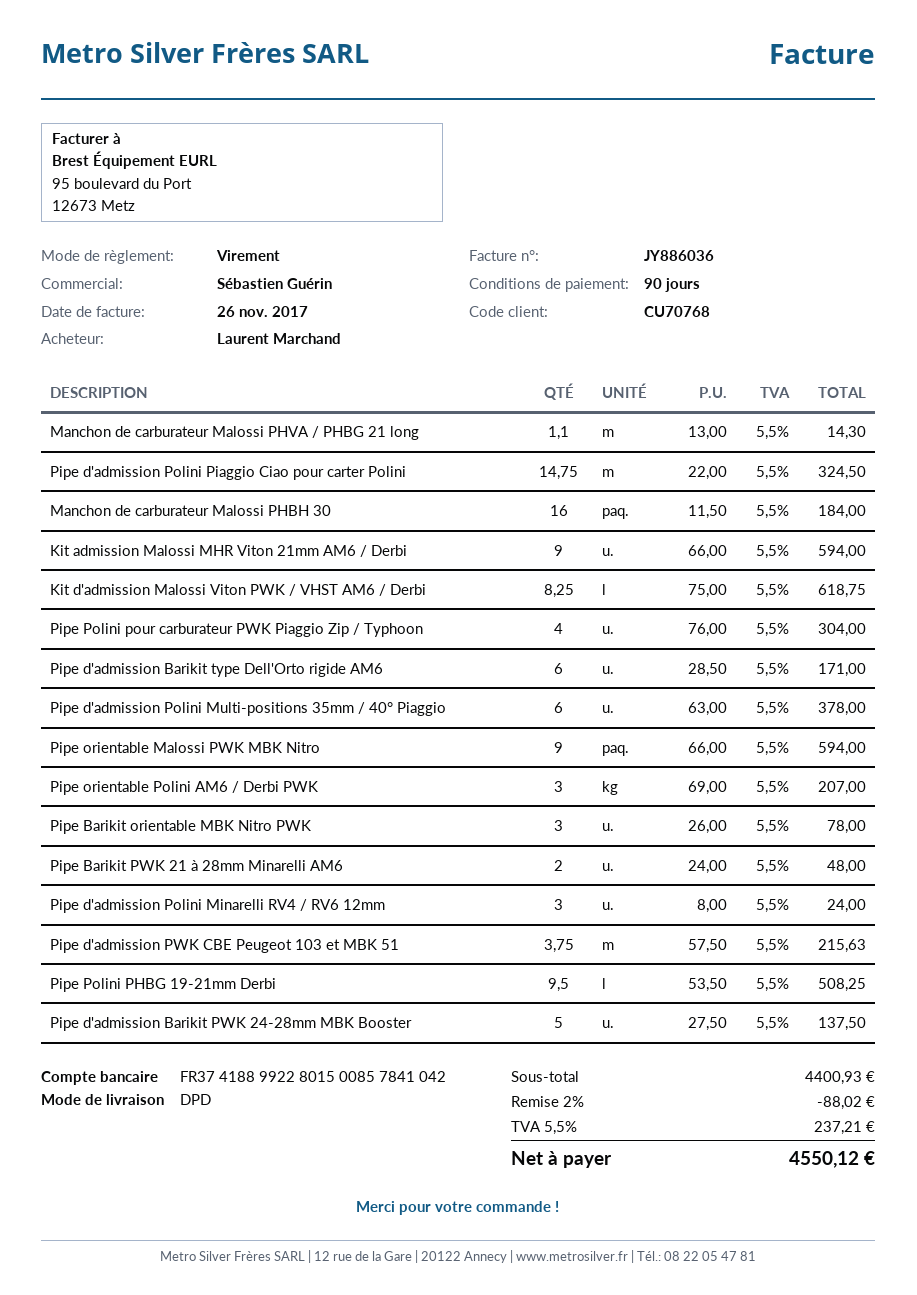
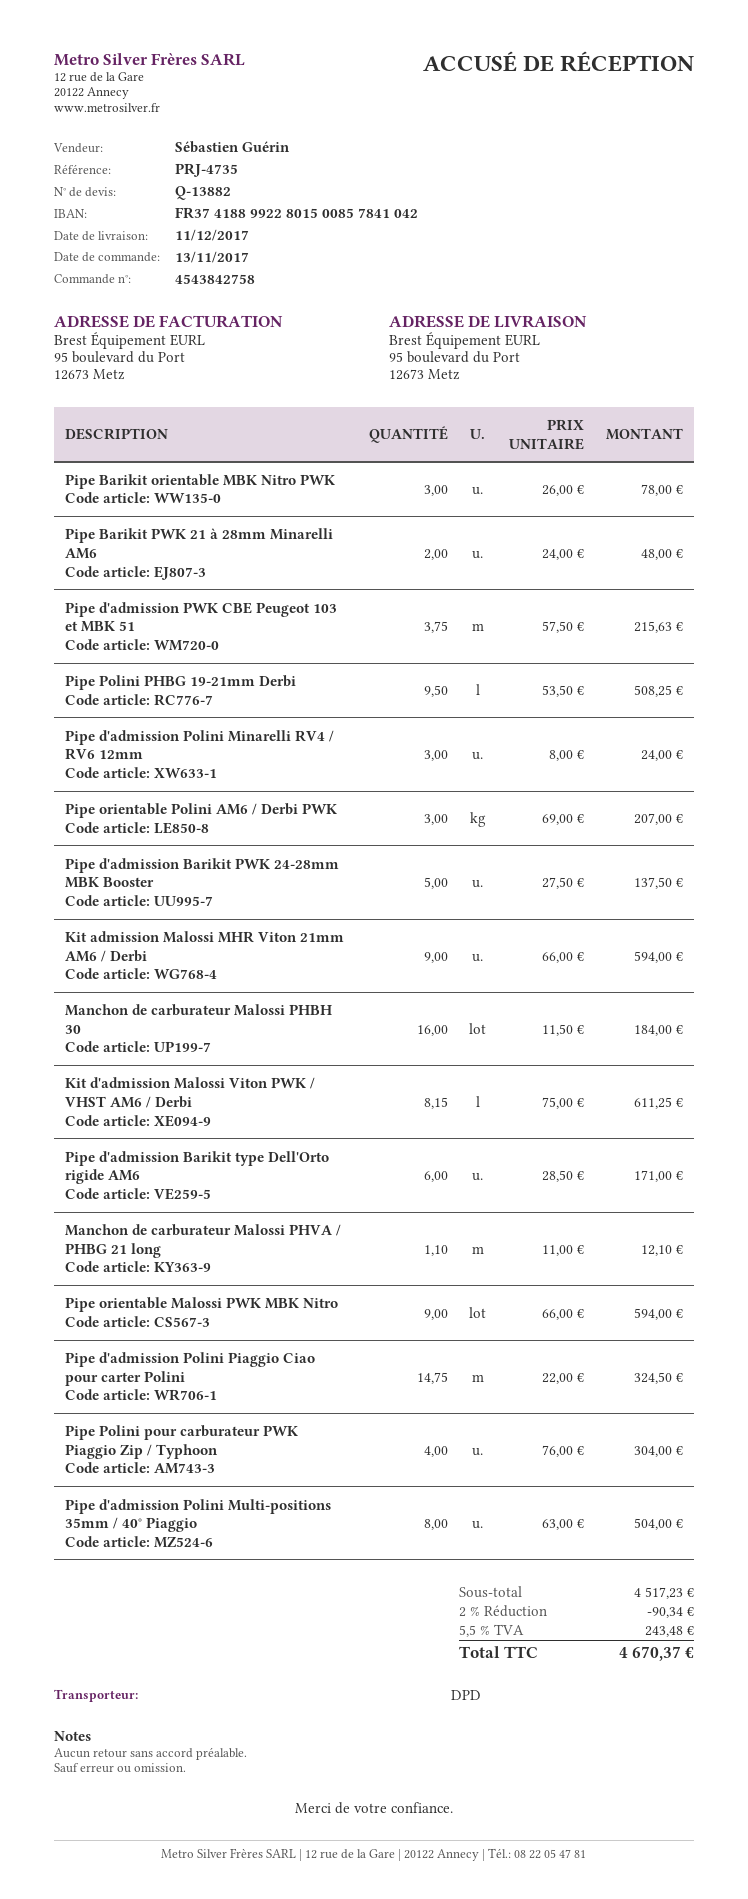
Manchon de carburateur Malossi PHVA / PHBG 21 long: 1.1 x 13.00 = 14.30 -> 1.1 x 11.00 = 12.10
Kit d'admission Malossi Viton PWK / VHST AM6 / Derbi: 8.25 x 75.00 = 618.75 -> 8.15 x 75.00 = 611.25
Pipe d'admission Polini Multi-positions 35mm / 40° Piaggio: 6 x 63.00 = 378.00 -> 8 x 63.00 = 504.00
subtotal: 4400.93 -> 4517.23
discount: 2% = 88.02 -> 2% = 90.34
tax: 5.5% = 237.21 -> 5.5% = 243.48
total: 4550.12 -> 4670.37

